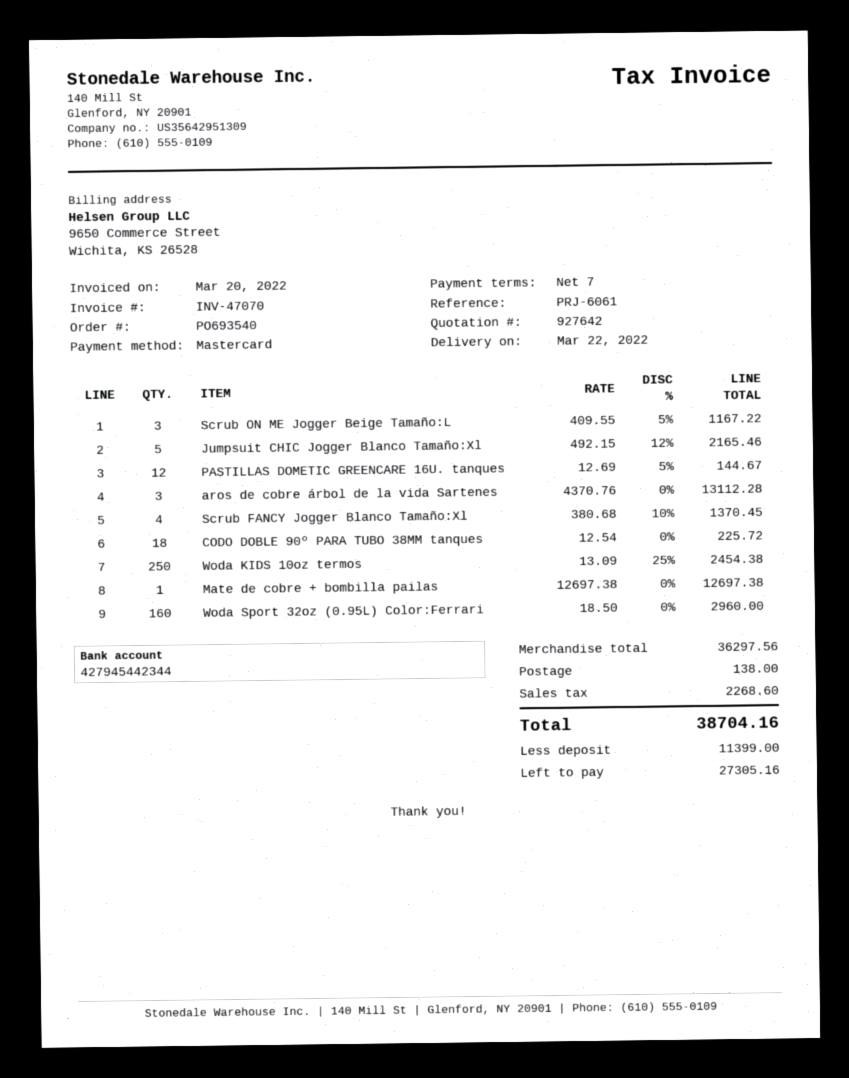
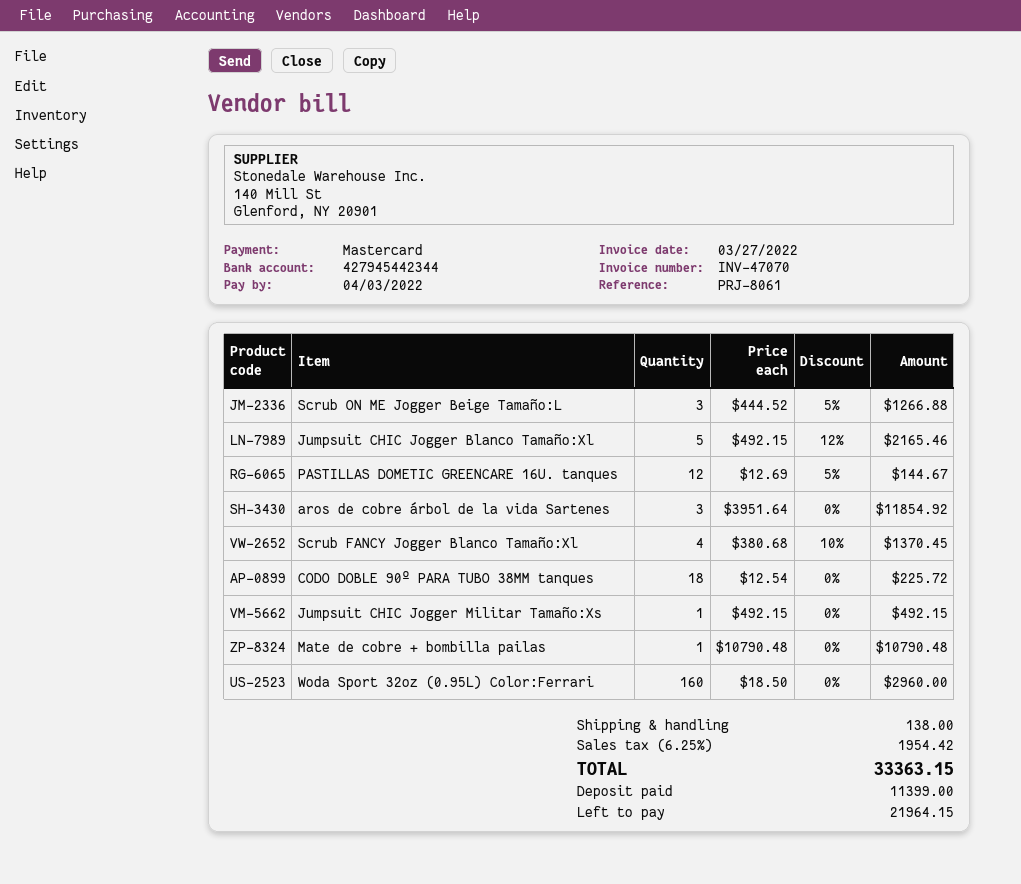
invoice date: 2022-03-20 -> 2022-03-27
reference: PRJ-6061 -> PRJ-8061
Scrub ON ME Jogger Beige Tamaño:L: 3 x 409.55 - 5% = 1167.22 -> 3 x 444.52 - 5% = 1266.88
aros de cobre árbol de la vida Sartenes: 3 x 4370.76 = 13112.28 -> 3 x 3951.64 = 11854.92
Woda KIDS 10oz termos: 250 x 13.09 - 25% = 2454.38 -> none
Mate de cobre + bombilla pailas: 1 x 12697.38 = 12697.38 -> 1 x 10790.48 = 10790.48
Jumpsuit CHIC Jogger Militar Tamaño:Xs: none -> 1 x 492.15 = 492.15
tax: 2268.60 -> 1954.42
total: 38704.16 -> 33363.15
balance: 27305.16 -> 21964.15

